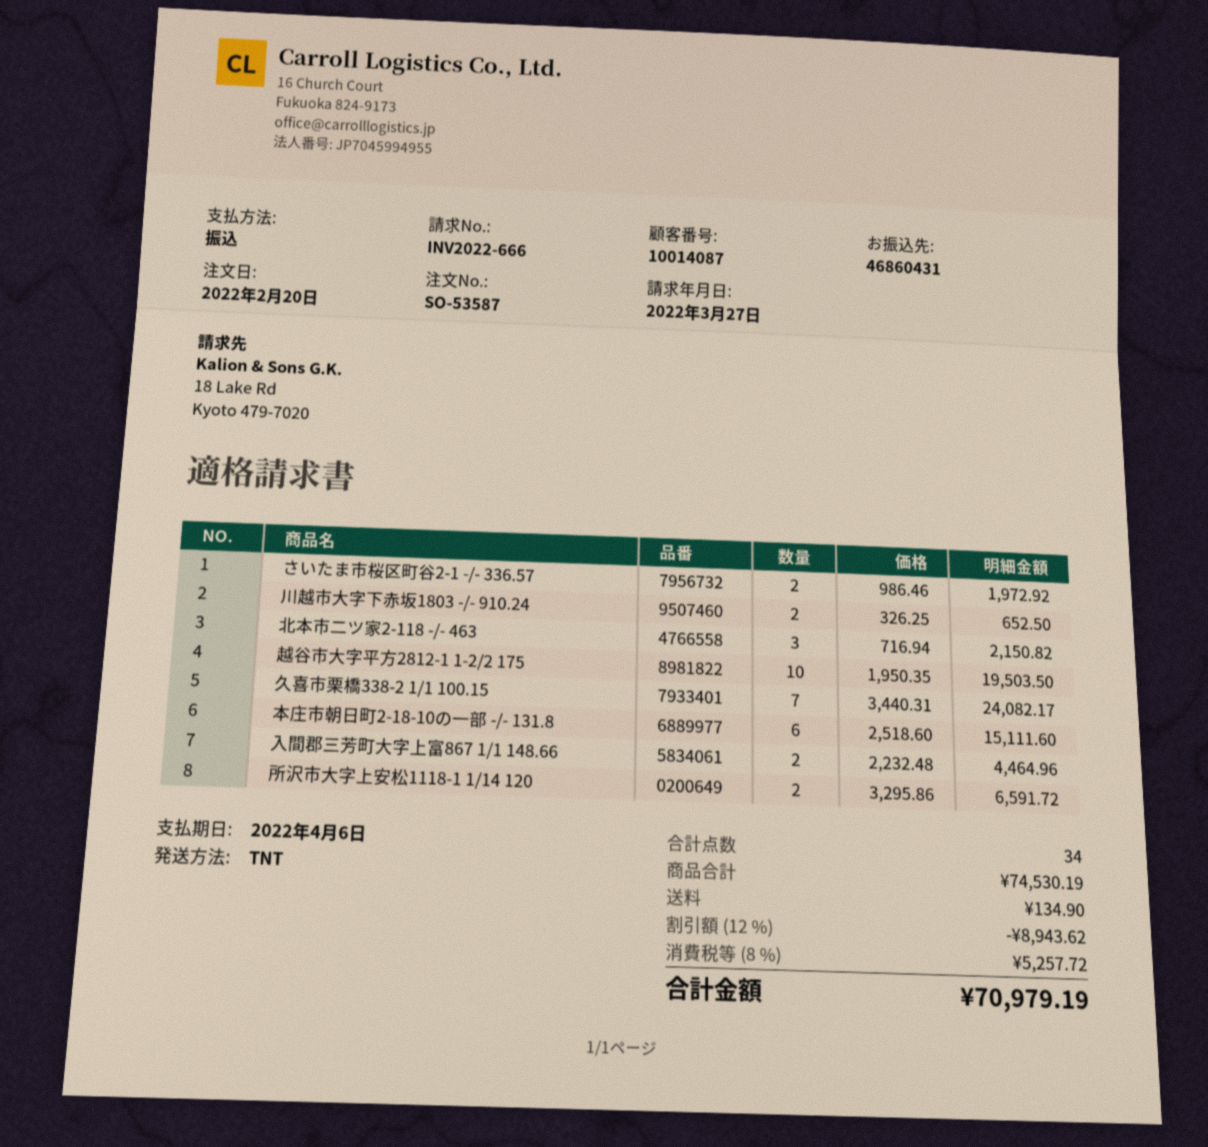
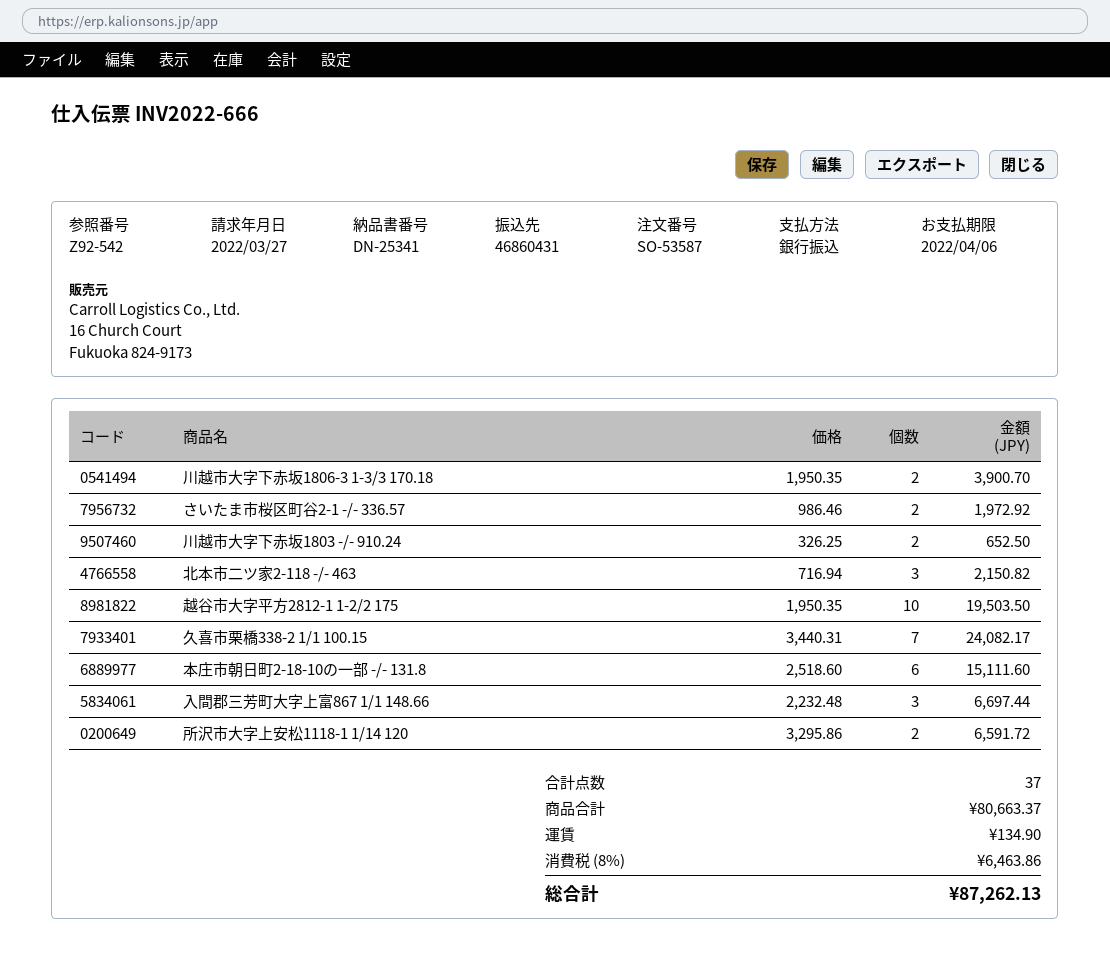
入間郡三芳町大字上富867 1/1 148.66: 2 x 2232.48 = 4464.96 -> 3 x 2232.48 = 6697.44
川越市大字下赤坂1806-3 1-3/3 170.18: none -> 2 x 1950.35 = 3900.70
total quantity: 34 -> 37
subtotal: 74530.19 -> 80663.37
discount: 12% = 8943.62 -> none
tax: 8% = 5257.72 -> 8% = 6463.86
total: 70979.19 -> 87262.13

